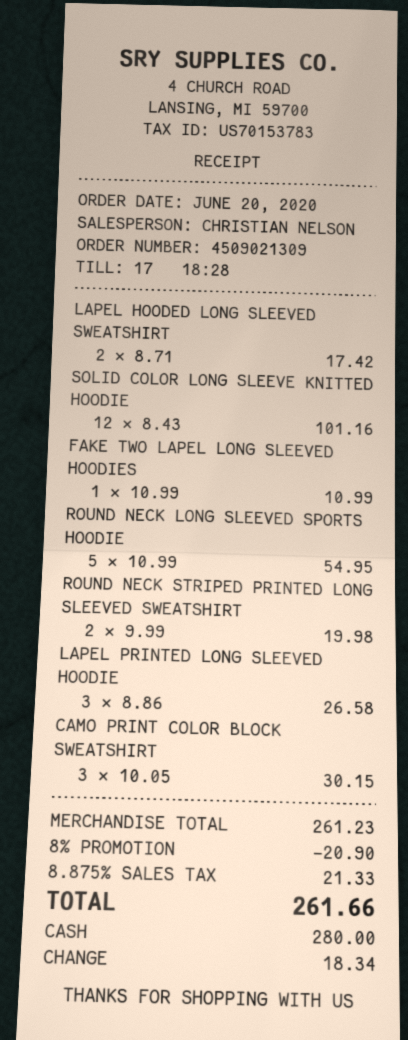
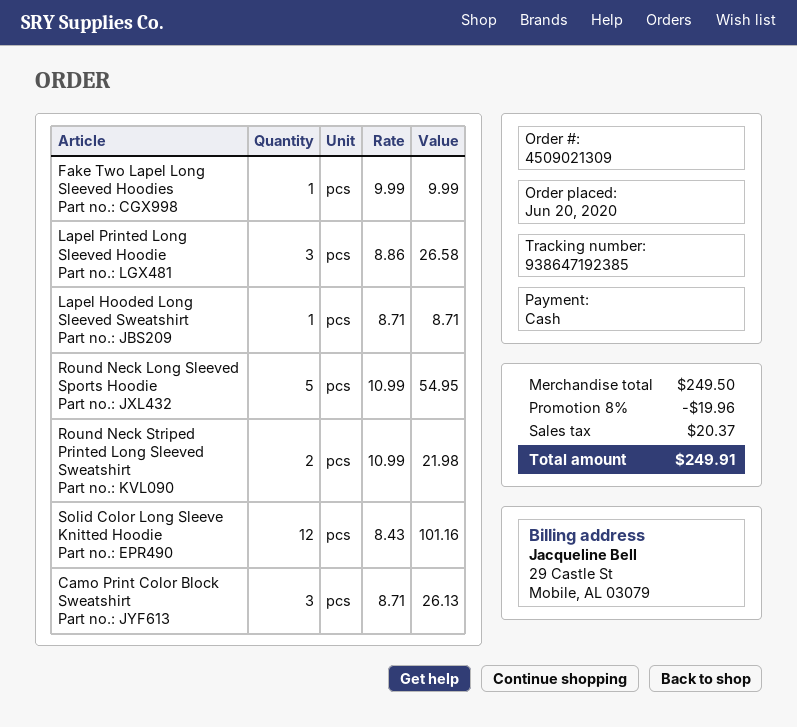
LAPEL HOODED LONG SLEEVED SWEATSHIRT: 2 x 8.71 = 17.42 -> 1 x 8.71 = 8.71
FAKE TWO LAPEL LONG SLEEVED HOODIES: 1 x 10.99 = 10.99 -> 1 x 9.99 = 9.99
ROUND NECK STRIPED PRINTED LONG SLEEVED SWEATSHIRT: 2 x 9.99 = 19.98 -> 2 x 10.99 = 21.98
CAMO PRINT COLOR BLOCK SWEATSHIRT: 3 x 10.05 = 30.15 -> 3 x 8.71 = 26.13
subtotal: 261.23 -> 249.50
discount: 8% = 20.90 -> 8% = 19.96
tax: 21.33 -> 20.37
total: 261.66 -> 249.91

